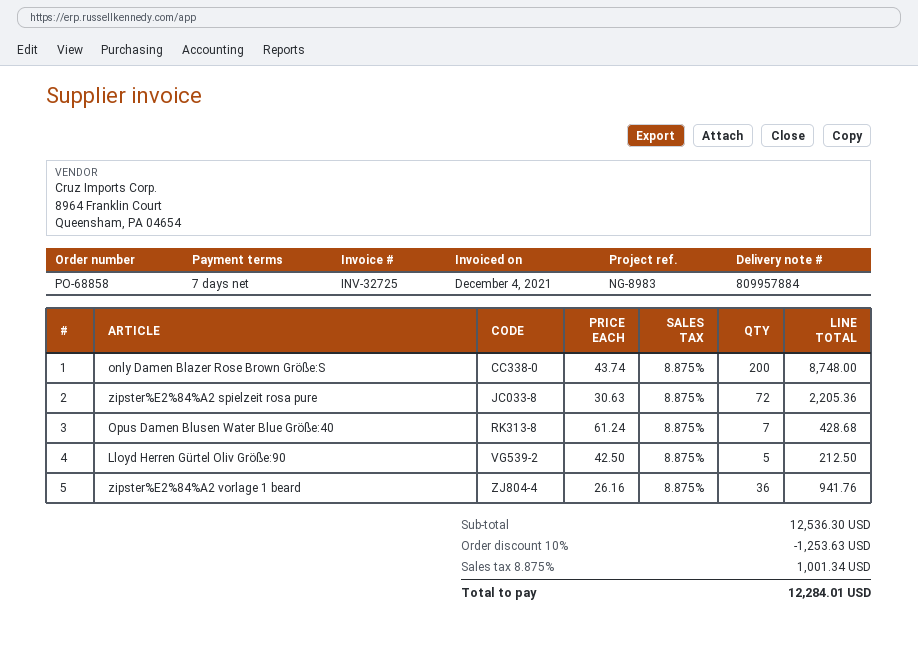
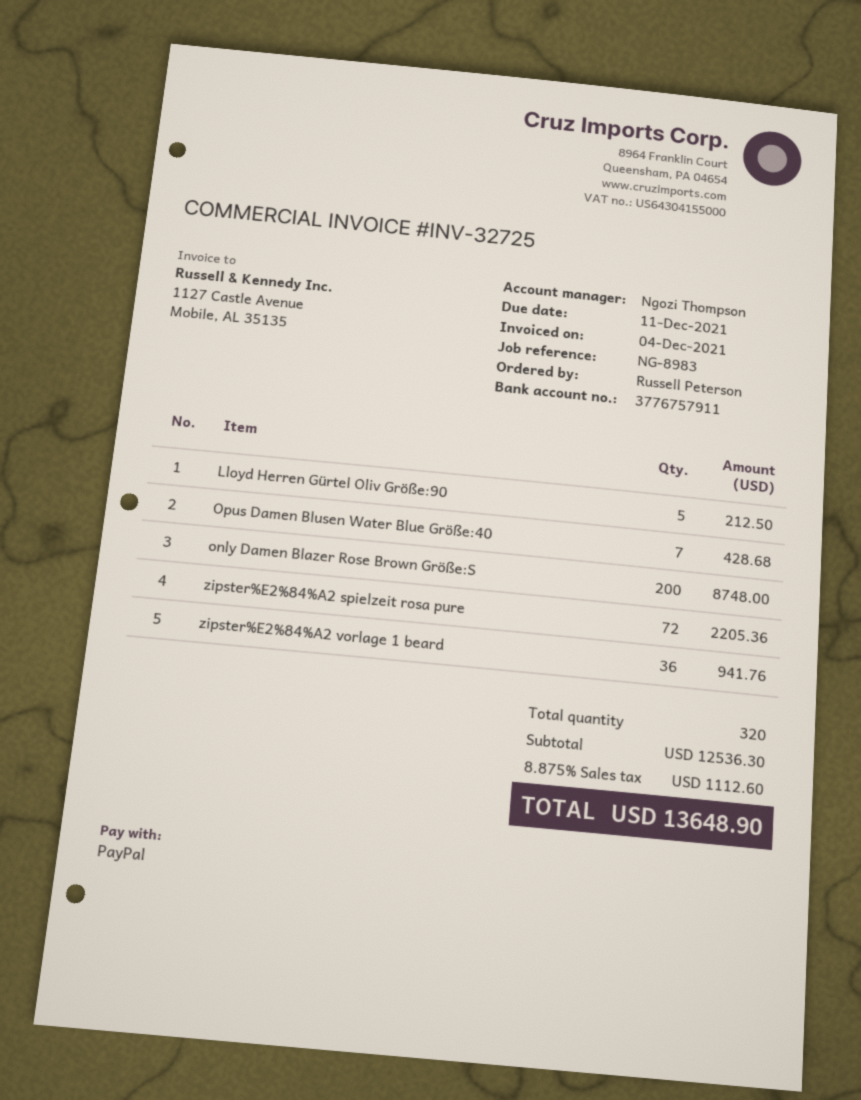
discount: 10% = 1253.63 -> none
tax: 8.875% = 1001.34 -> 8.875% = 1112.60
total: 12284.01 -> 13648.90

